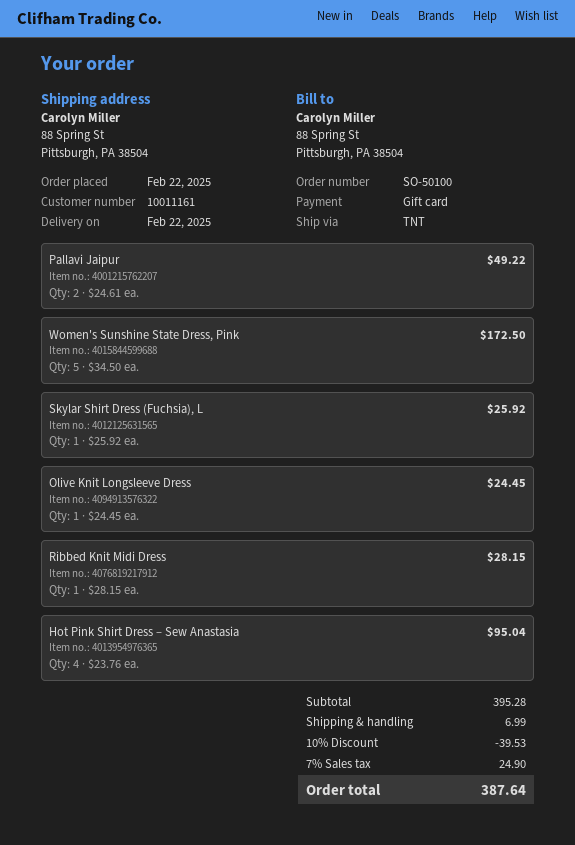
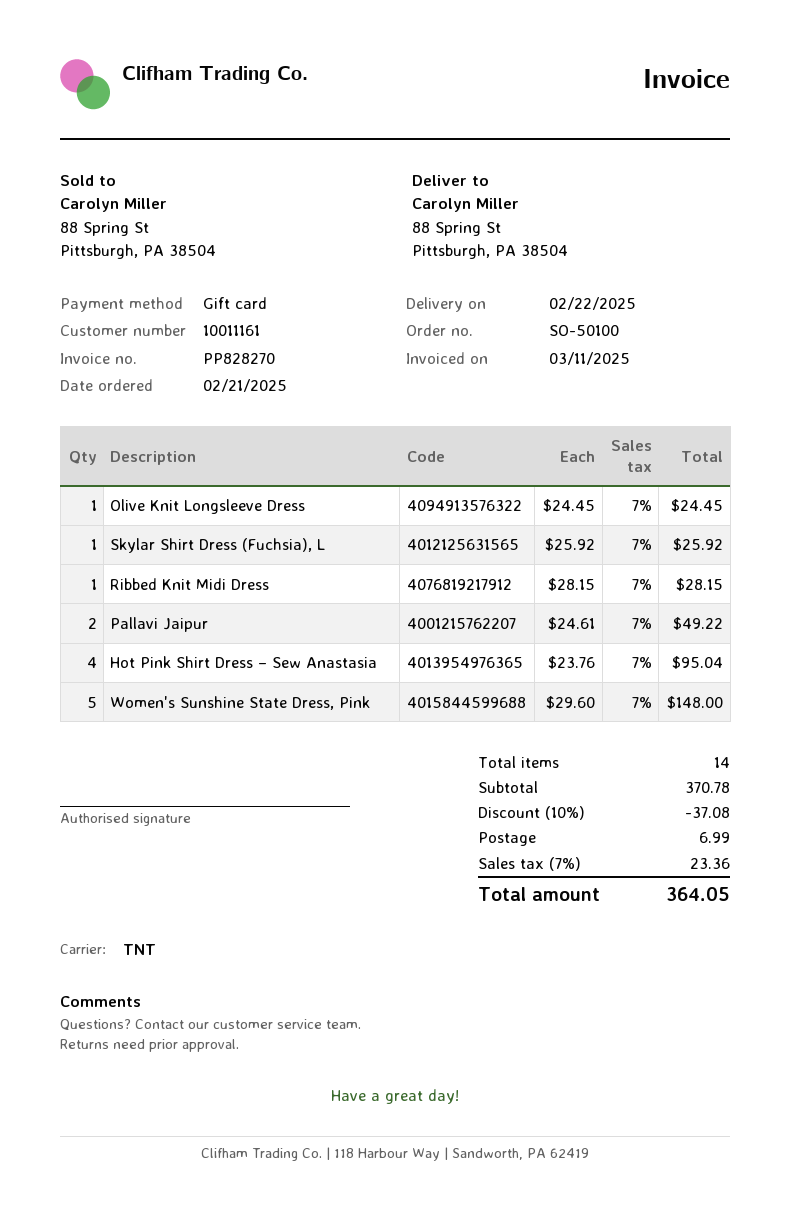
order date: 2025-02-22 -> 2025-02-21
Women's Sunshine State Dress, Pink: 5 x 34.50 = 172.50 -> 5 x 29.60 = 148.00
subtotal: 395.28 -> 370.78
discount: 10% = 39.53 -> 10% = 37.08
tax: 7% = 24.90 -> 7% = 23.36
total: 387.64 -> 364.05

